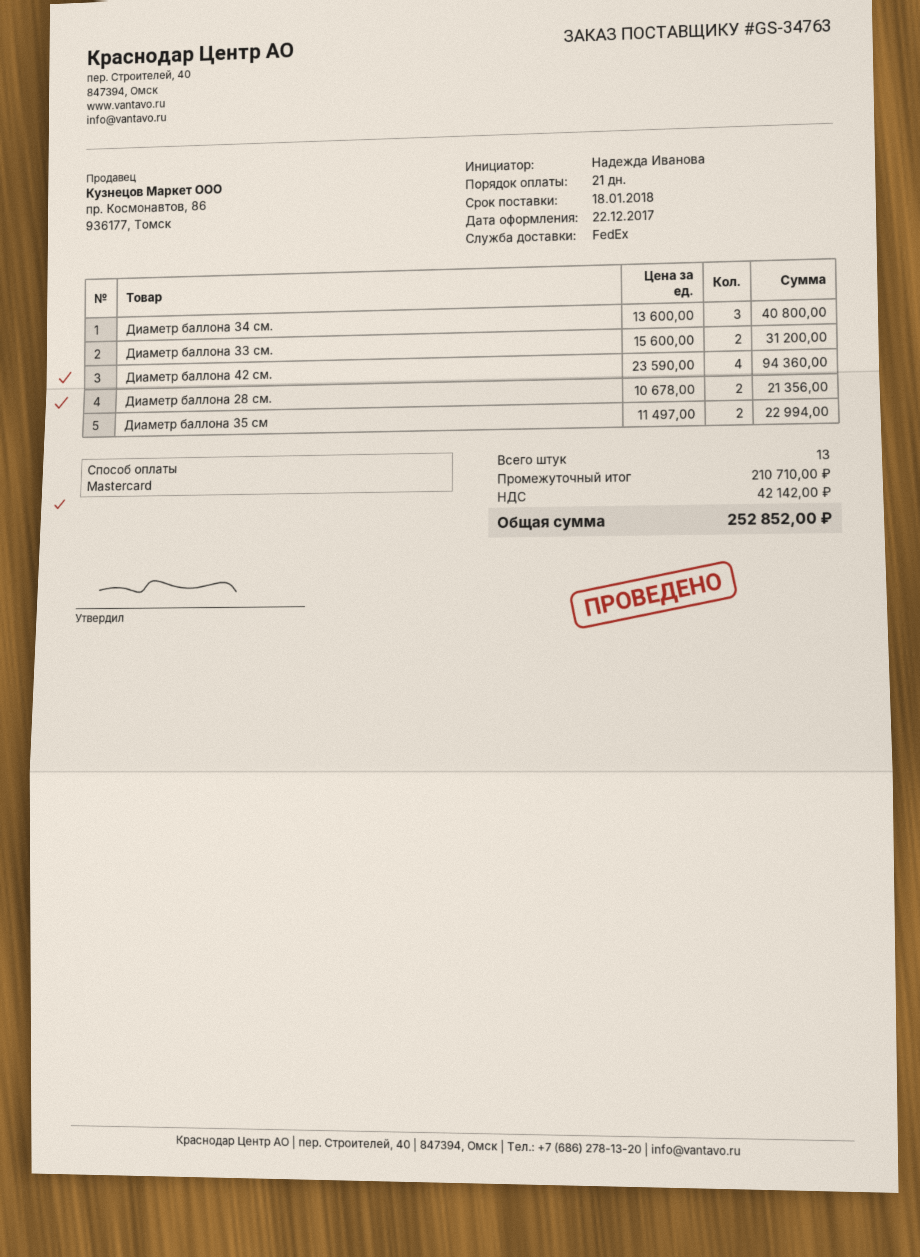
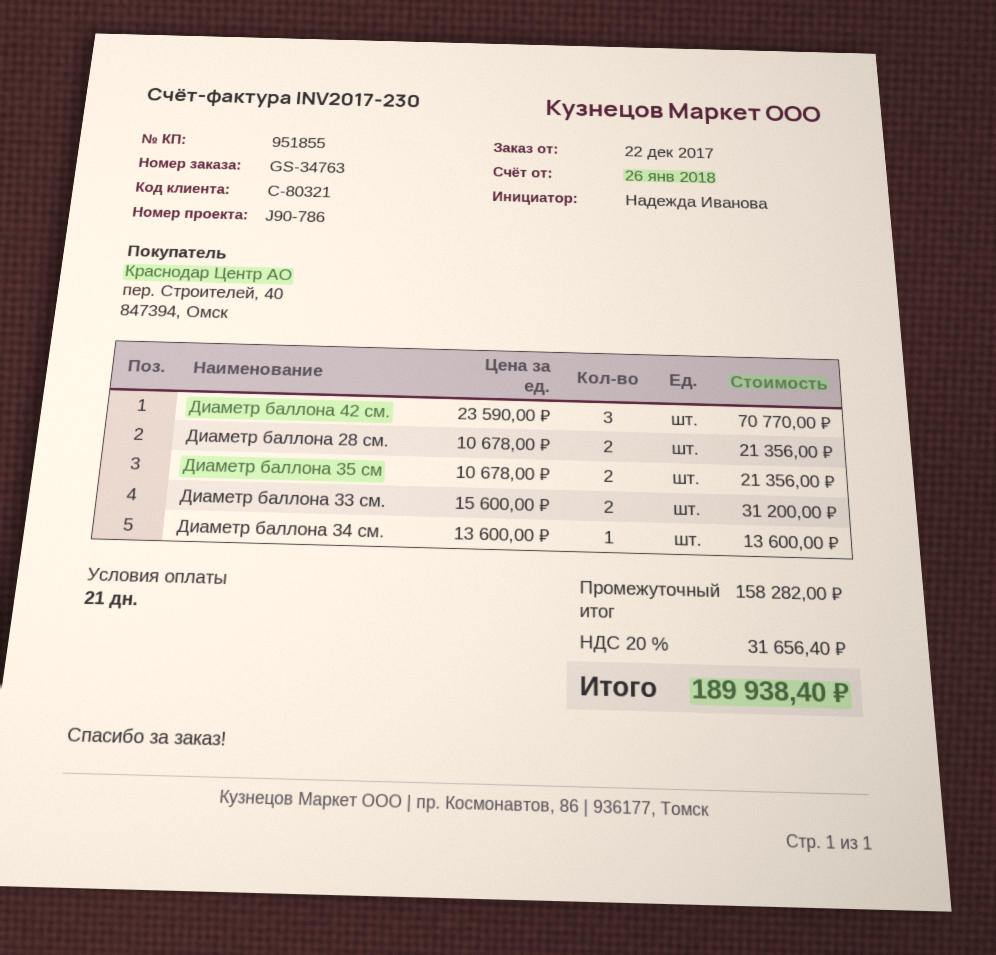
Диаметр баллона 34 см.: 3 x 13600.00 = 40800.00 -> 1 x 13600.00 = 13600.00
Диаметр баллона 42 см.: 4 x 23590.00 = 94360.00 -> 3 x 23590.00 = 70770.00
Диаметр баллона 35 см: 2 x 11497.00 = 22994.00 -> 2 x 10678.00 = 21356.00
subtotal: 210710.00 -> 158282.00
tax: 42142.00 -> 31656.40
total: 252852.00 -> 189938.40

